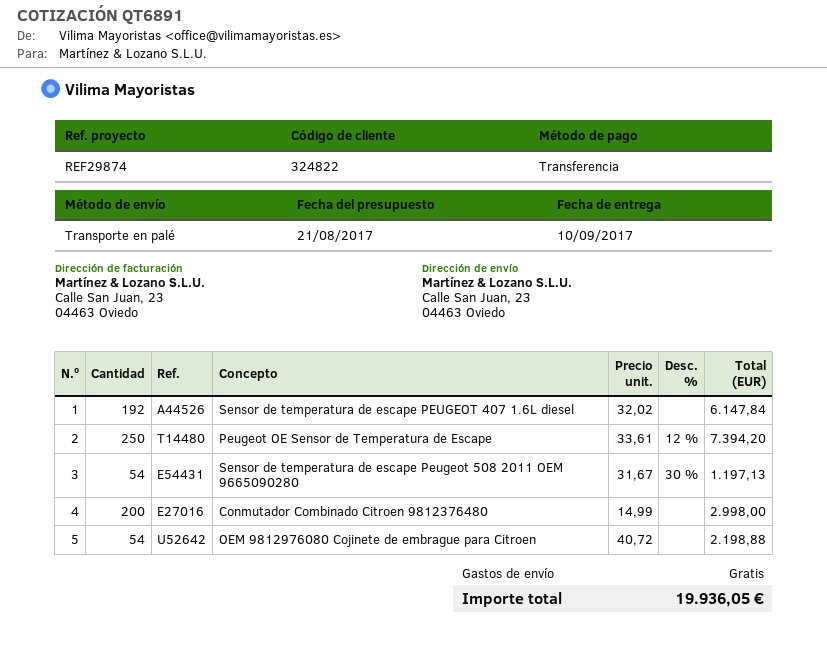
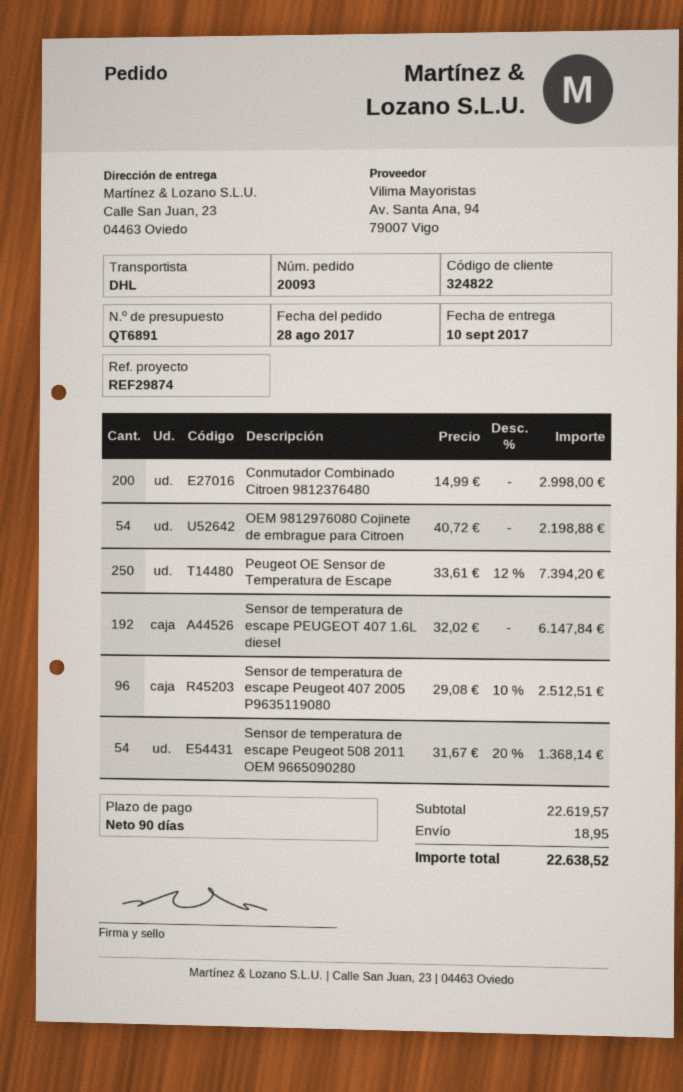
shipping method: pallet freight -> DHL
Sensor de temperatura de escape Peugeot 508 2011 OEM 9665090280: 54 x 31.67 - 30% = 1197.13 -> 54 x 31.67 - 20% = 1368.14
Sensor de temperatura de escape Peugeot 407 2005 P9635119080: none -> 96 x 29.08 - 10% = 2512.51
shipping: 0.00 -> 18.95
total: 19936.05 -> 22638.52

